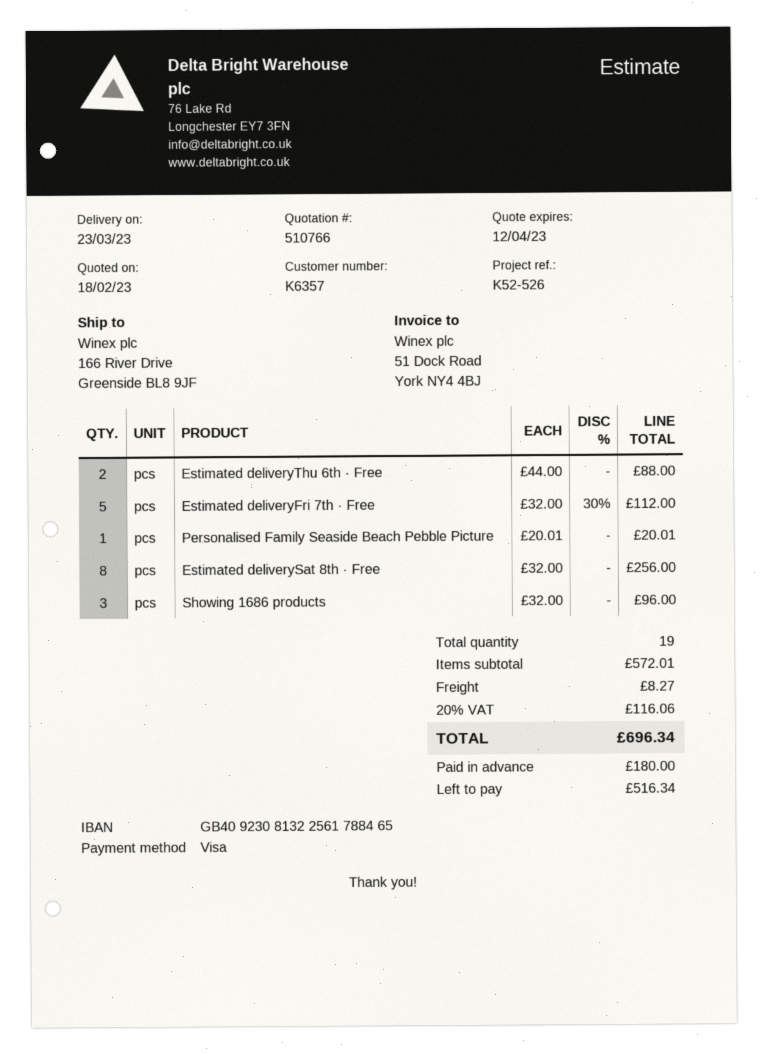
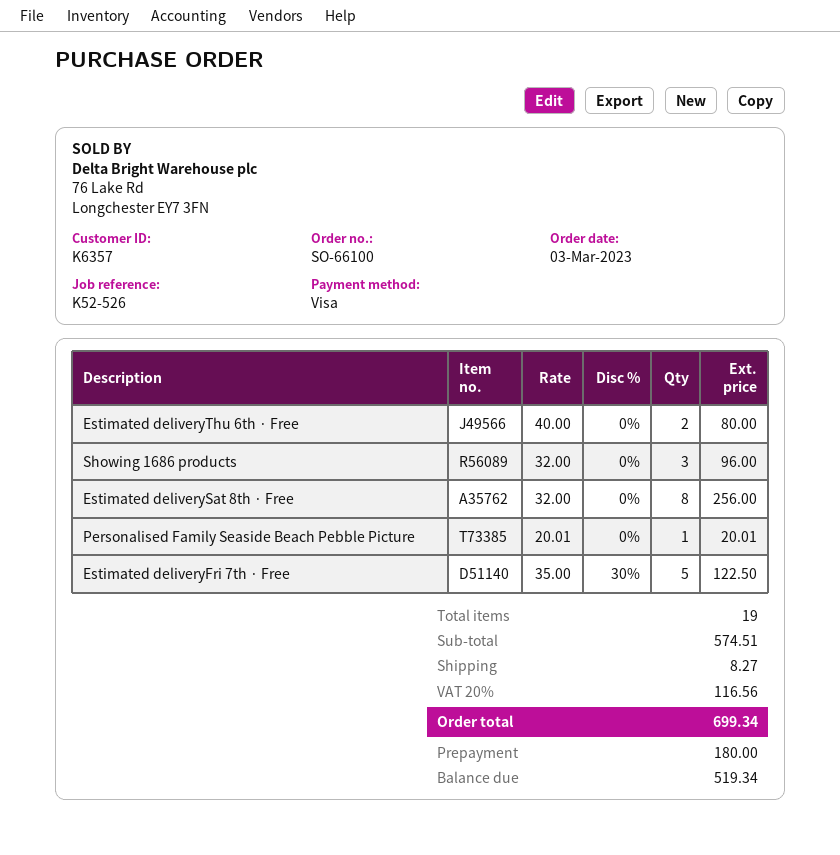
Estimated deliveryThu 6th · Free: 2 x 44.00 = 88.00 -> 2 x 40.00 = 80.00
Estimated deliveryFri 7th · Free: 5 x 32.00 - 30% = 112.00 -> 5 x 35.00 - 30% = 122.50
subtotal: 572.01 -> 574.51
tax: 20% = 116.06 -> 20% = 116.56
total: 696.34 -> 699.34
balance: 516.34 -> 519.34

